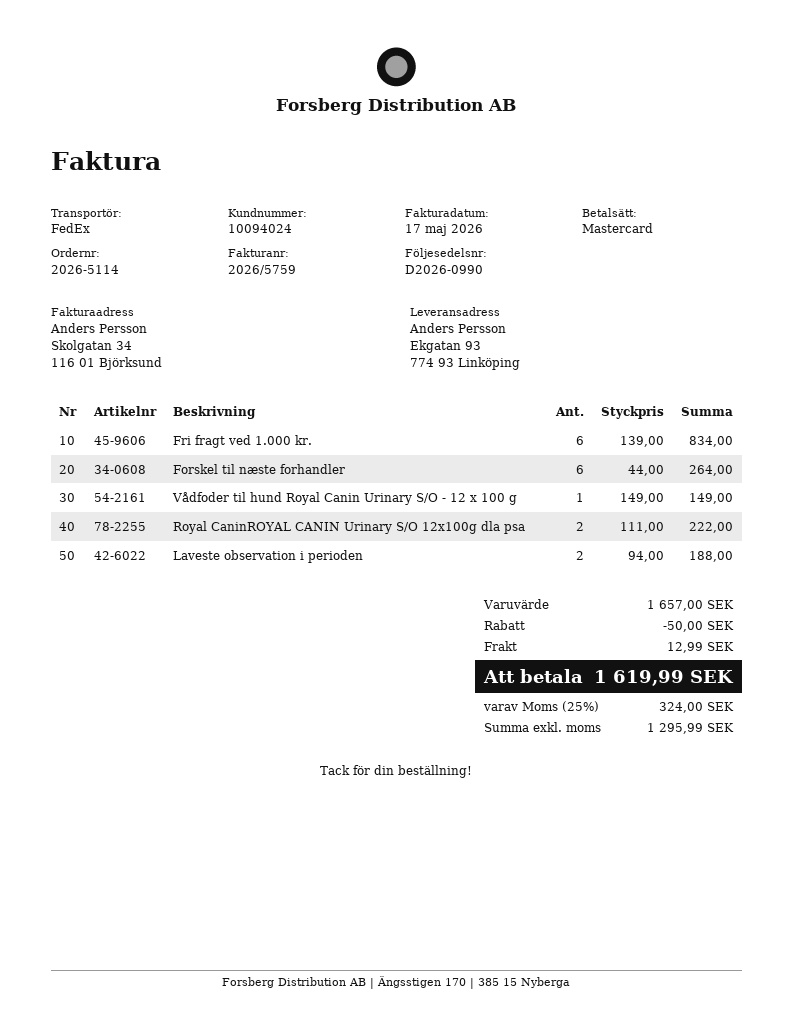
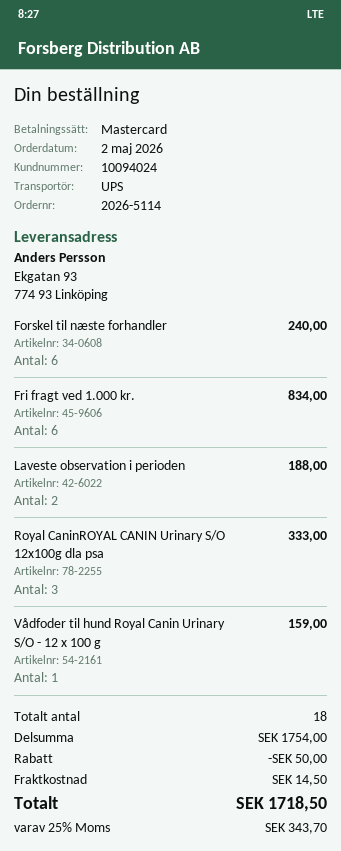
shipping method: FedEx -> UPS
Forskel til næste forhandler: 6 for 264.00 -> 6 for 240.00
Vådfoder til hund Royal Canin Urinary S/O - 12 x 100 g: 1 for 149.00 -> 1 for 159.00
Royal CaninROYAL CANIN Urinary S/O 12x100g dla psa: 2 for 222.00 -> 3 for 333.00
subtotal: 1657.00 -> 1754.00
shipping: 12.99 -> 14.50
tax: 25% = 324.00 -> 25% = 343.70
total: 1619.99 -> 1718.50

